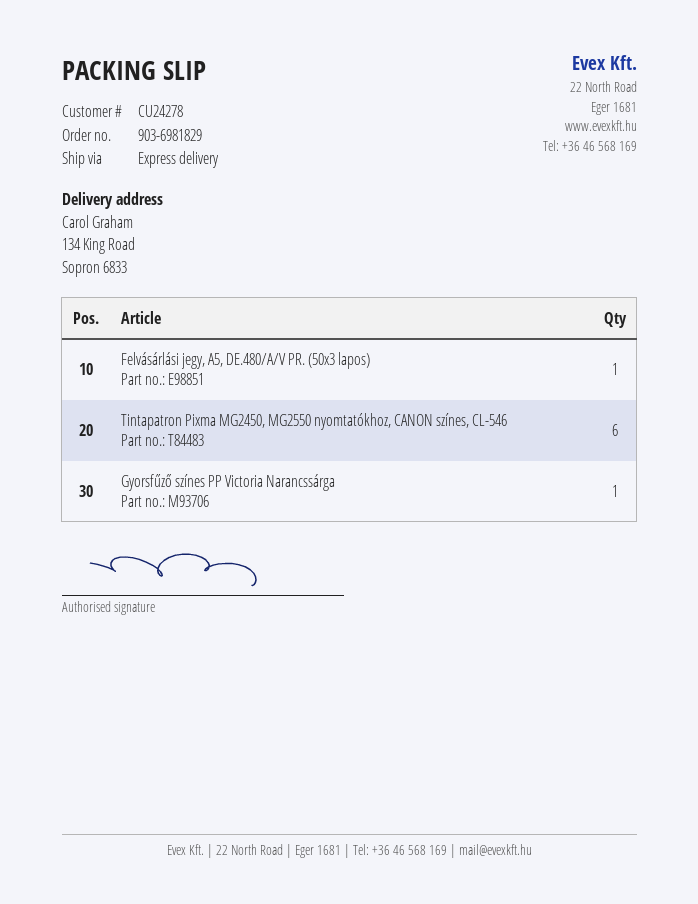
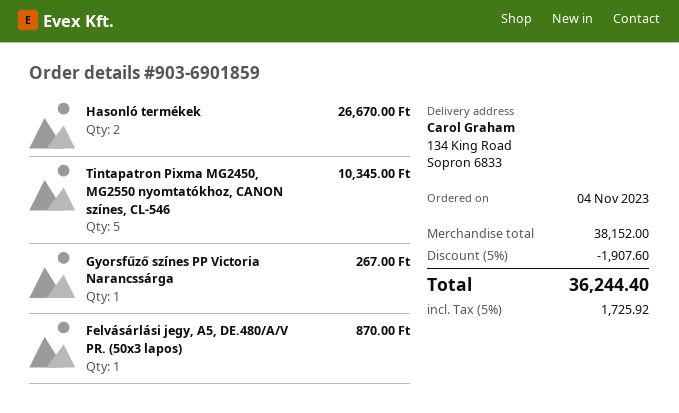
order number: 903-6981829 -> 903-6901859
Tintapatron Pixma MG2450, MG2550 nyomtatókhoz, CANON színes, CL-546: 6 -> 5
Hasonló termékek: none -> 2

